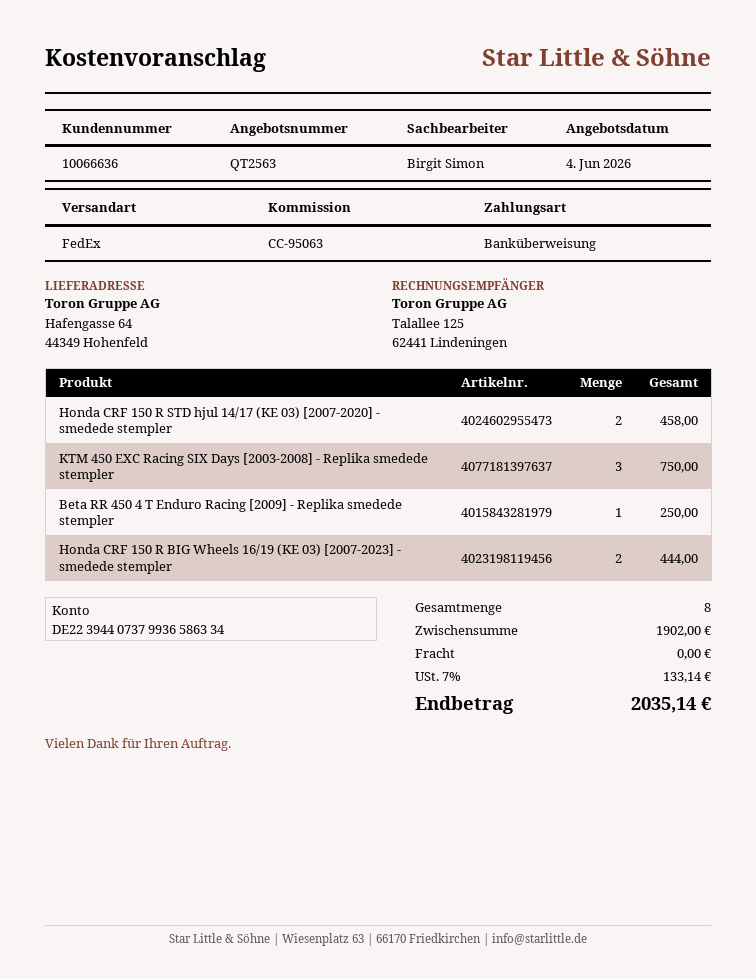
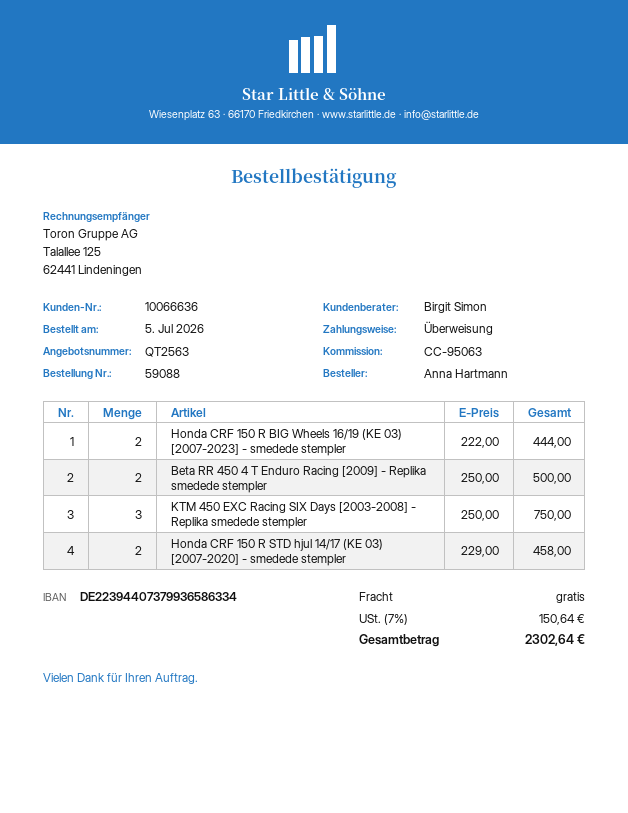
Beta RR 450 4 T Enduro Racing [2009] - Replika smedede stempler: 1 for 250.00 -> 2 for 500.00
tax: 7% = 133.14 -> 7% = 150.64
total: 2035.14 -> 2302.64

